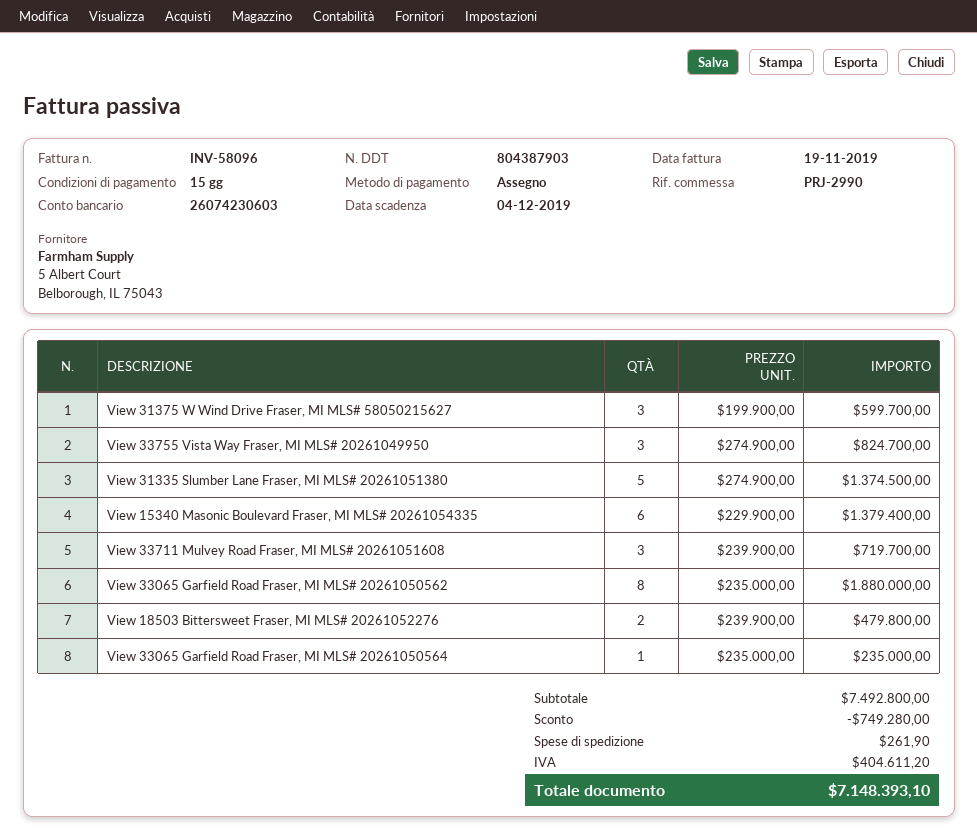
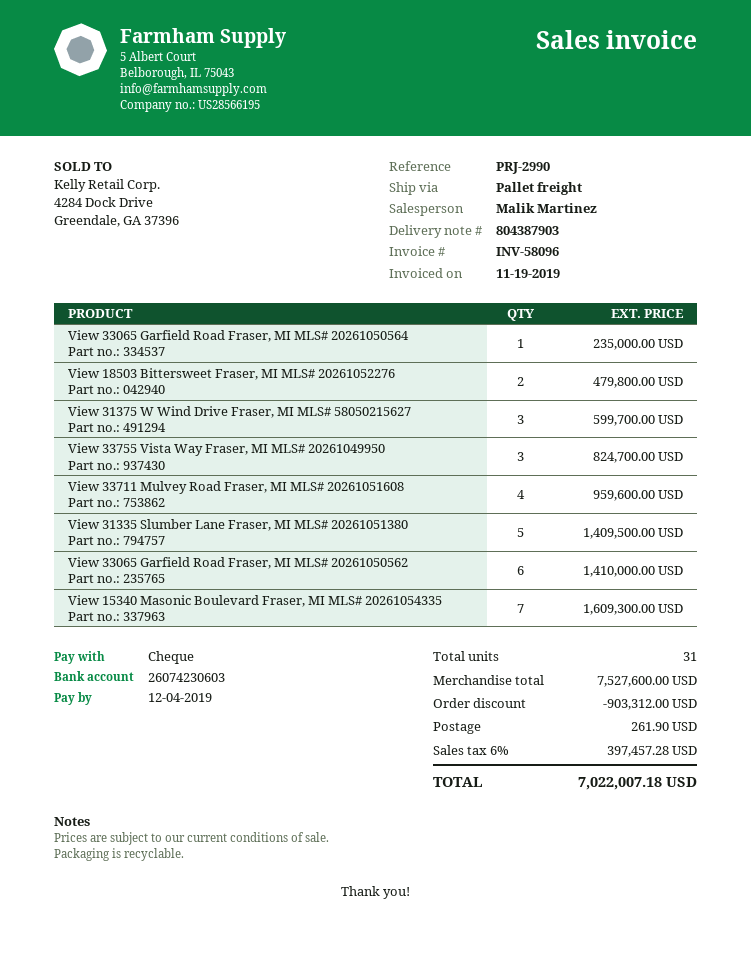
View 31335 Slumber Lane Fraser, MI MLS# 20261051380: 5 for 1374500.00 -> 5 for 1409500.00
View 15340 Masonic Boulevard Fraser, MI MLS# 20261054335: 6 for 1379400.00 -> 7 for 1609300.00
View 33711 Mulvey Road Fraser, MI MLS# 20261051608: 3 for 719700.00 -> 4 for 959600.00
View 33065 Garfield Road Fraser, MI MLS# 20261050562: 8 for 1880000.00 -> 6 for 1410000.00
subtotal: 7492800.00 -> 7527600.00
discount: 749280.00 -> 903312.00
tax: 404611.20 -> 397457.28
total: 7148393.10 -> 7022007.18

